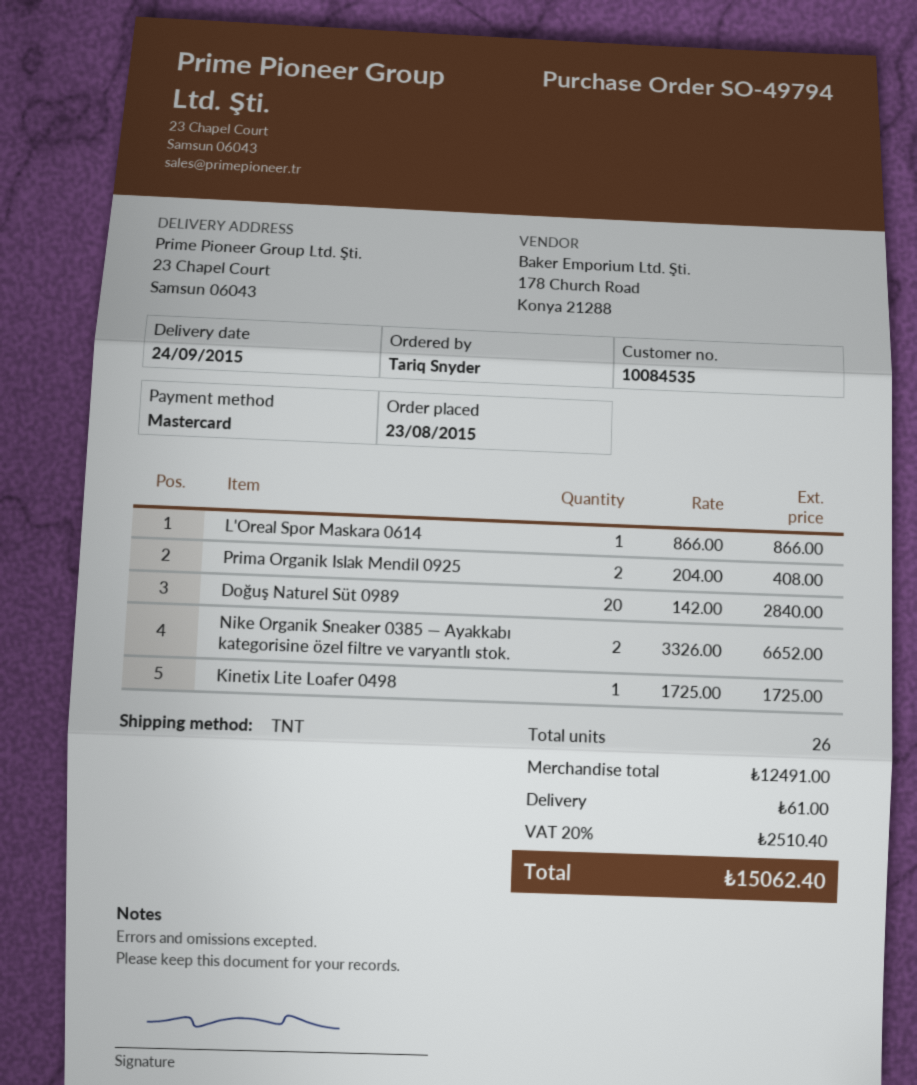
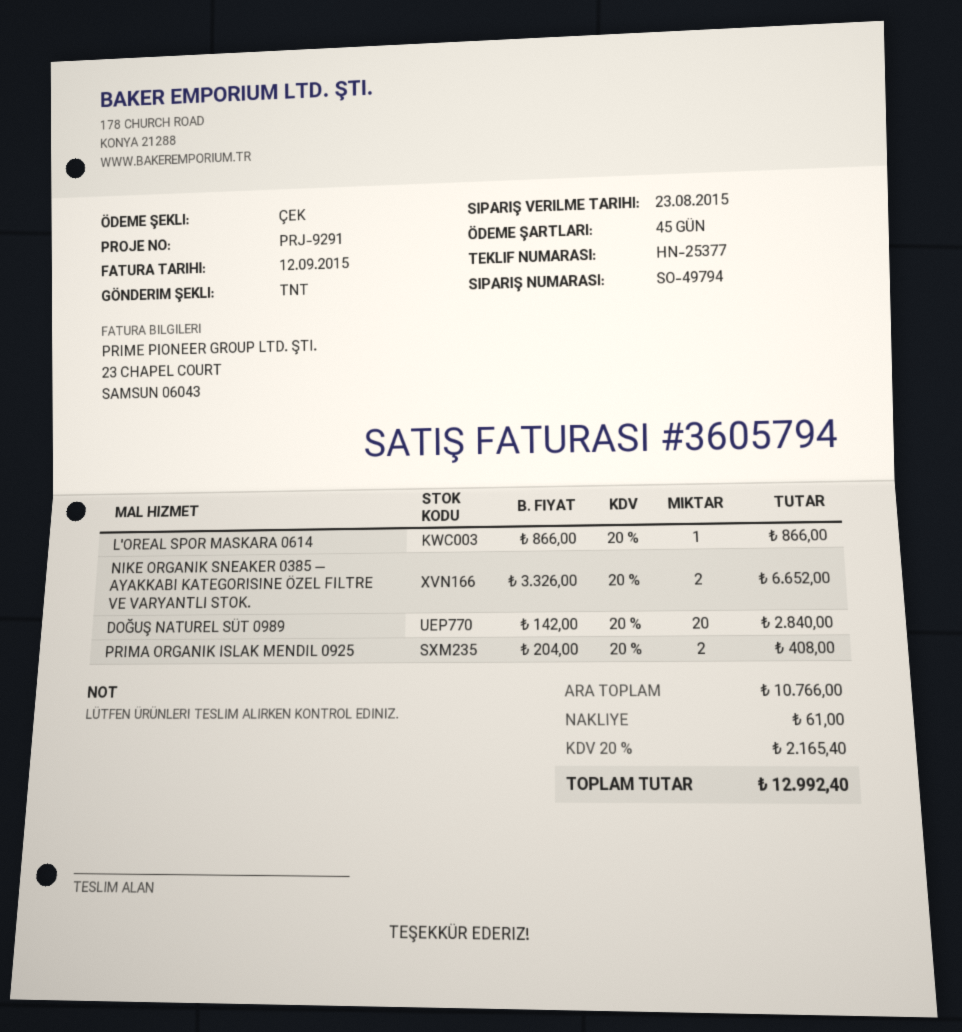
payment method: Mastercard -> cheque
Kinetix Lite Loafer 0498: 1 x 1725.00 = 1725.00 -> none
subtotal: 12491.00 -> 10766.00
tax: 20% = 2510.40 -> 20% = 2165.40
total: 15062.40 -> 12992.40

